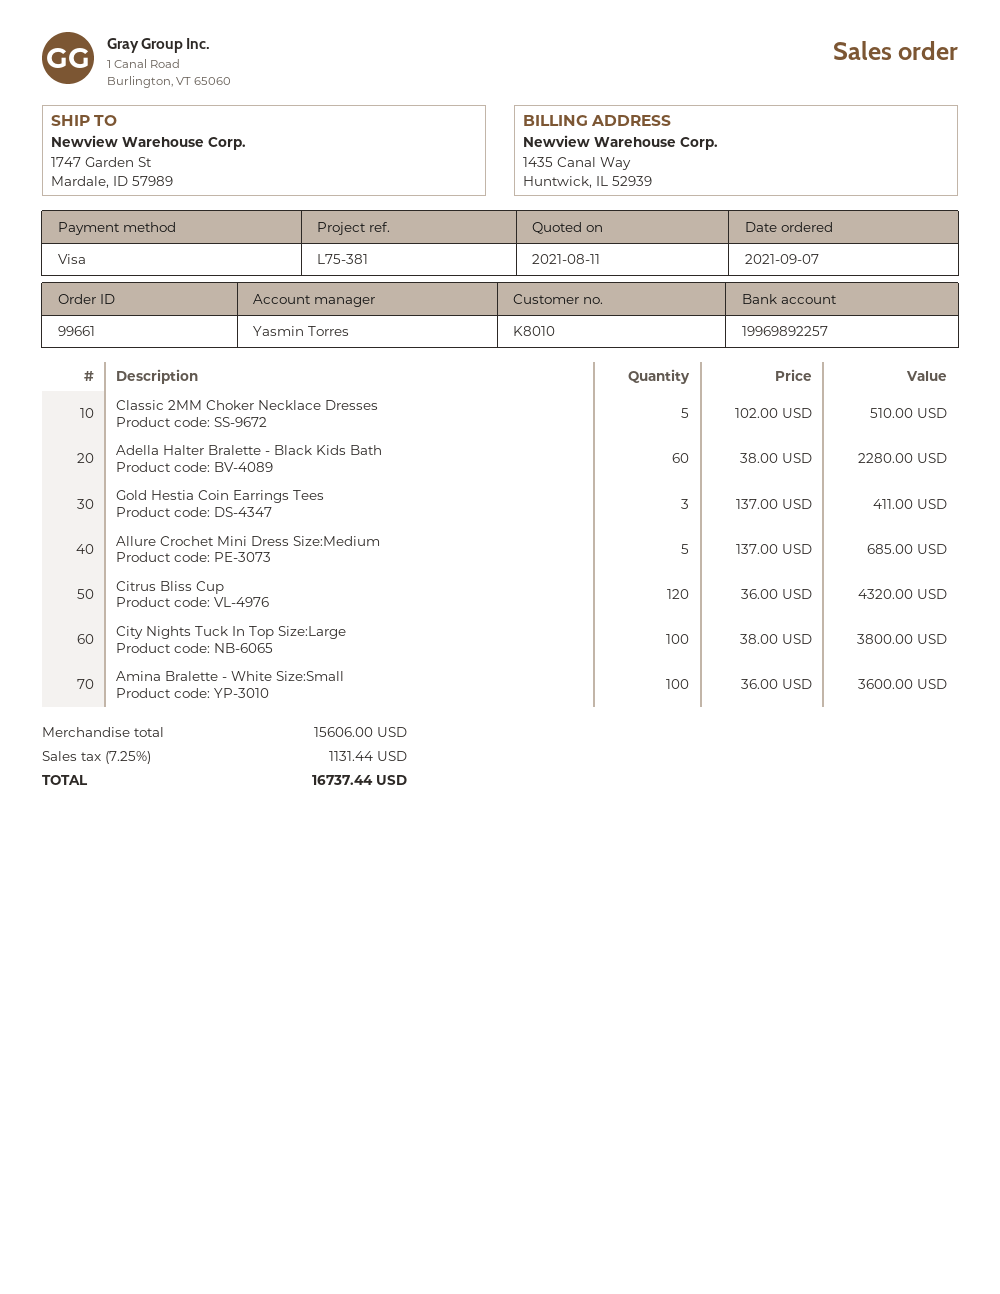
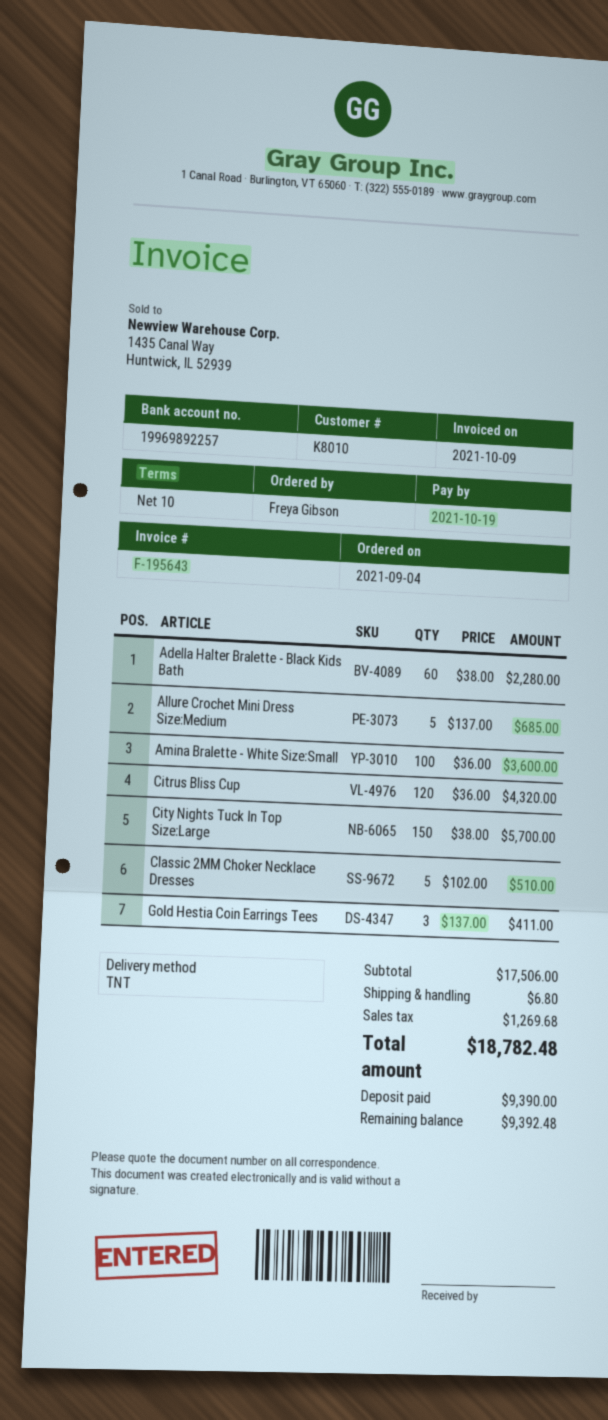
order date: 2021-09-07 -> 2021-09-04
City Nights Tuck In Top Size:Large: 100 x 38.00 = 3800.00 -> 150 x 38.00 = 5700.00
subtotal: 15606.00 -> 17506.00
shipping: none -> 6.80
tax: 1131.44 -> 1269.68
total: 16737.44 -> 18782.48

